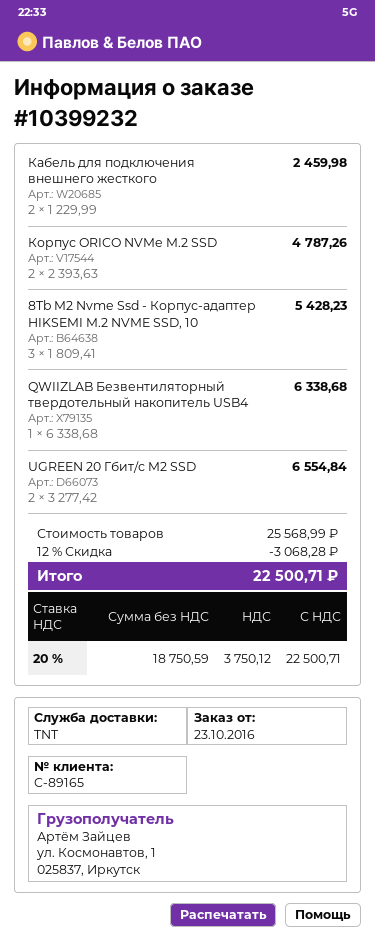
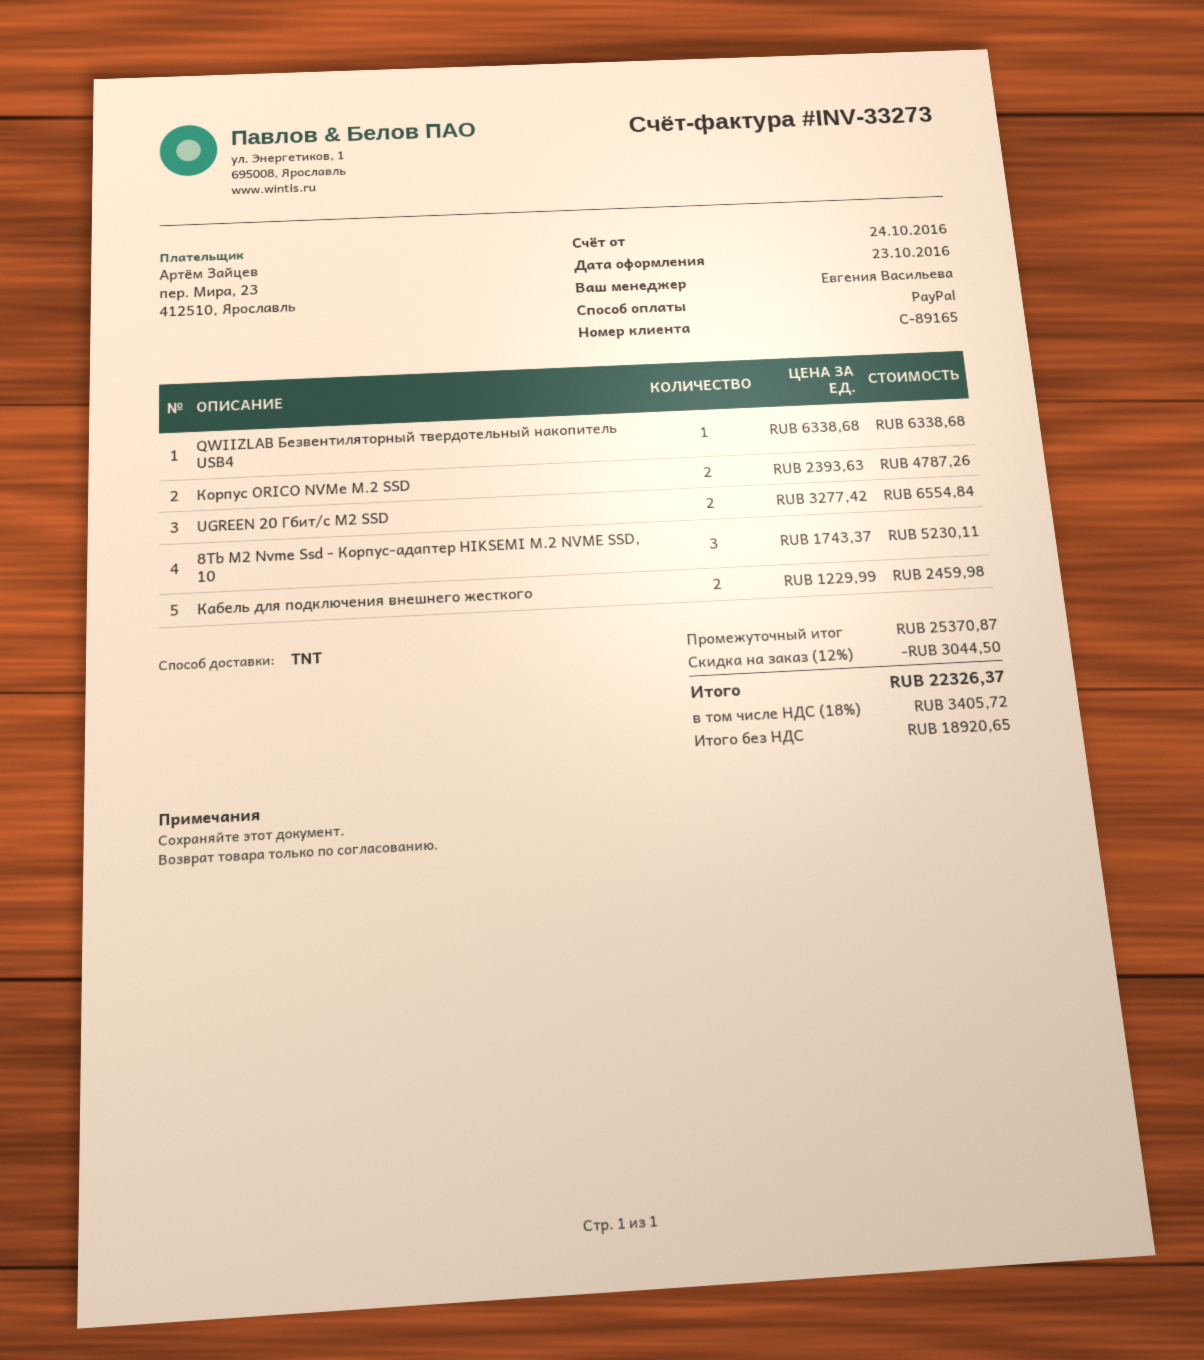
8Tb M2 Nvme Ssd - Корпус-адаптер HIKSEMI M.2 NVME SSD, 10: 3 x 1809.41 = 5428.23 -> 3 x 1743.37 = 5230.11
subtotal: 25568.99 -> 25370.87
discount: 12% = 3068.28 -> 12% = 3044.50
net: 18750.59 -> 18920.65
tax: 20% = 3750.12 -> 18% = 3405.72
total: 22500.71 -> 22326.37

